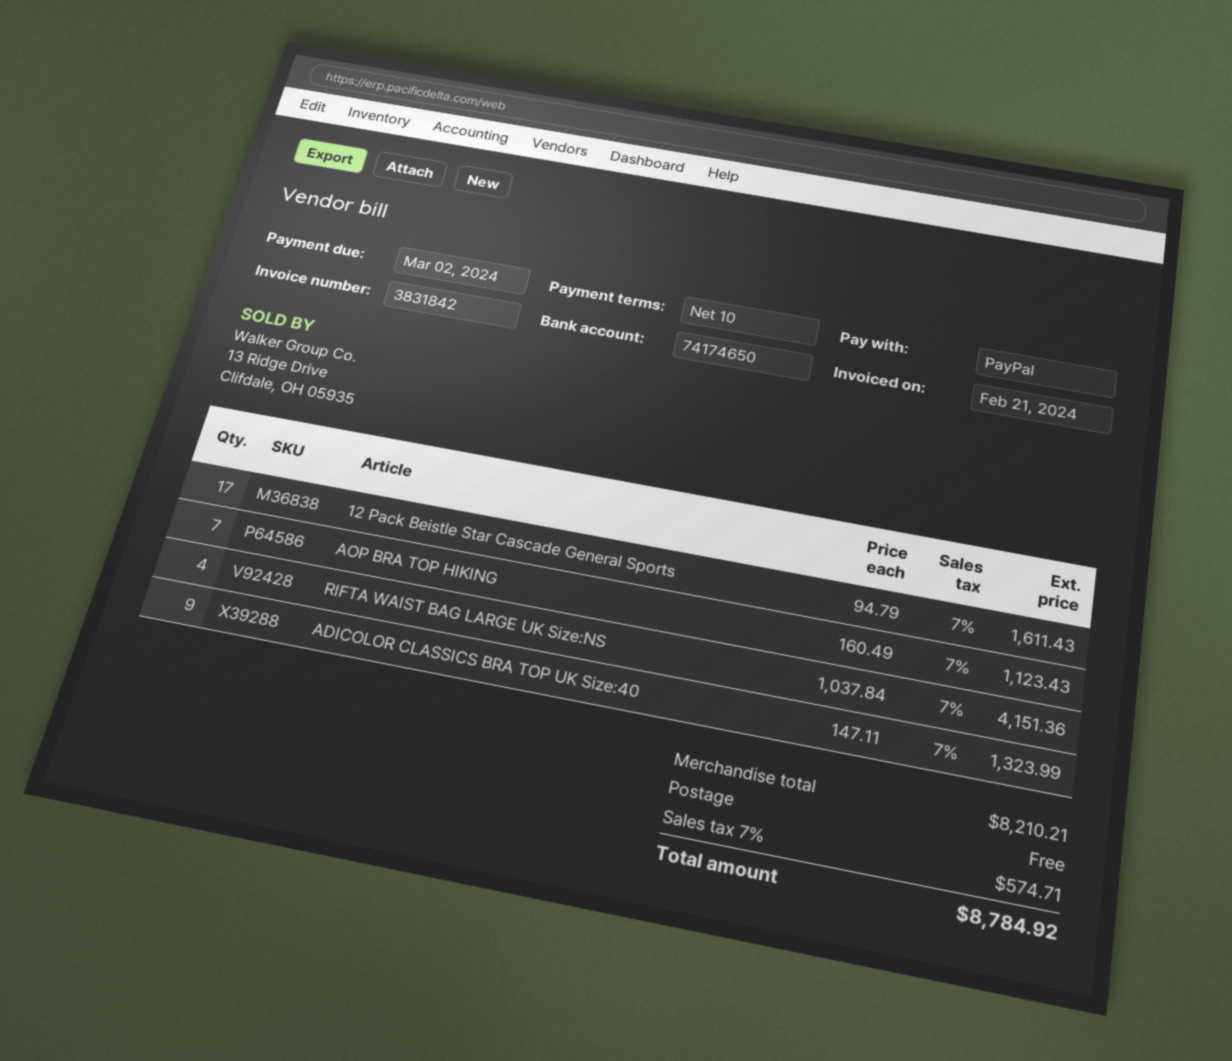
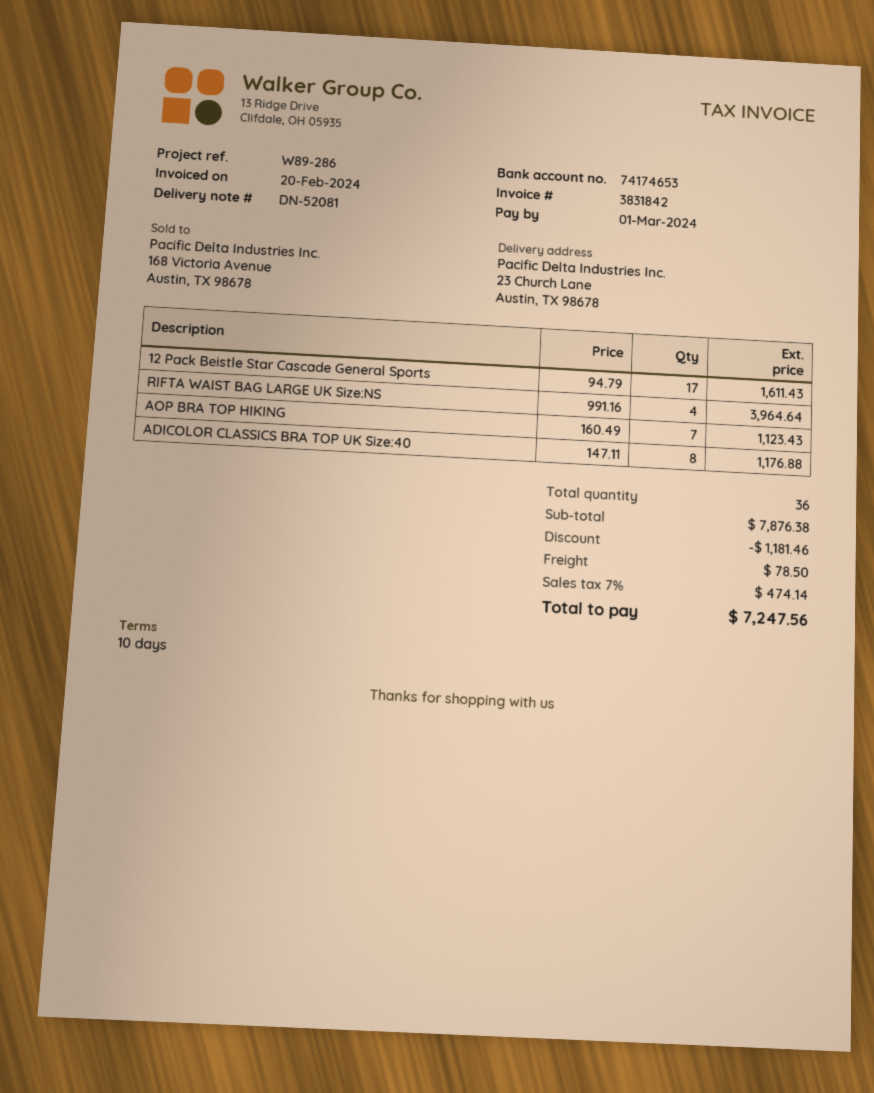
invoice date: 2024-02-21 -> 2024-02-20
due date: 2024-03-02 -> 2024-03-01
bank account: 74174650 -> 74174653
RIFTA WAIST BAG LARGE UK Size:NS: 4 x 1037.84 = 4151.36 -> 4 x 991.16 = 3964.64
ADICOLOR CLASSICS BRA TOP UK Size:40: 9 x 147.11 = 1323.99 -> 8 x 147.11 = 1176.88
subtotal: 8210.21 -> 7876.38
discount: none -> 1181.46
shipping: 0.00 -> 78.50
tax: 7% = 574.71 -> 7% = 474.14
total: 8784.92 -> 7247.56

